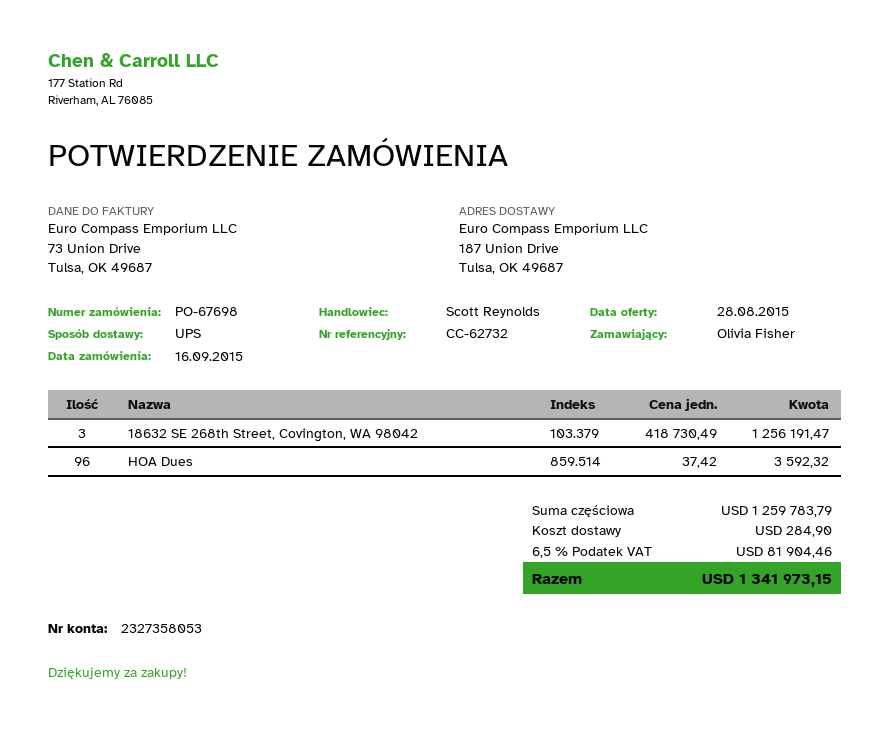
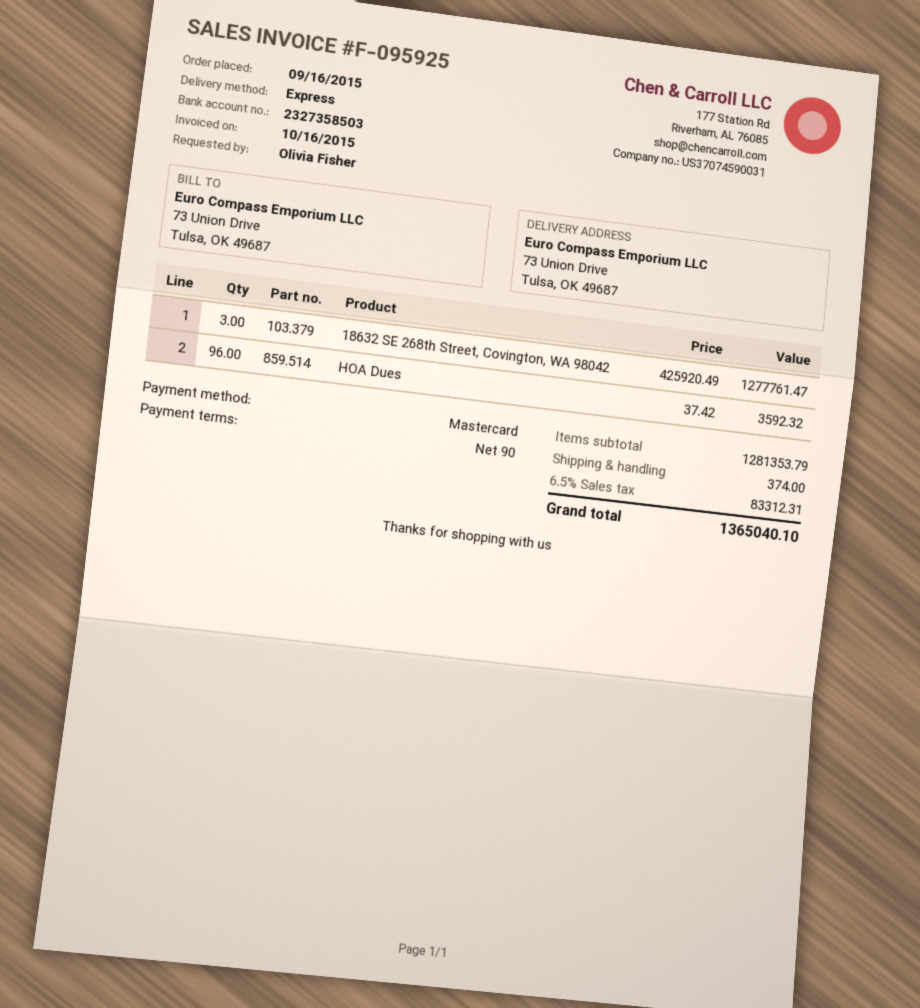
bank account: 2327358053 -> 2327358503
shipping method: UPS -> express
ship to: 187 Union Drive, Tulsa, OK 49687 -> 73 Union Drive, Tulsa, OK 49687
18632 SE 268th Street, Covington, WA 98042: 3 x 418730.49 = 1256191.47 -> 3 x 425920.49 = 1277761.47
subtotal: 1259783.79 -> 1281353.79
shipping: 284.90 -> 374.00
tax: 6.5% = 81904.46 -> 6.5% = 83312.31
total: 1341973.15 -> 1365040.10

